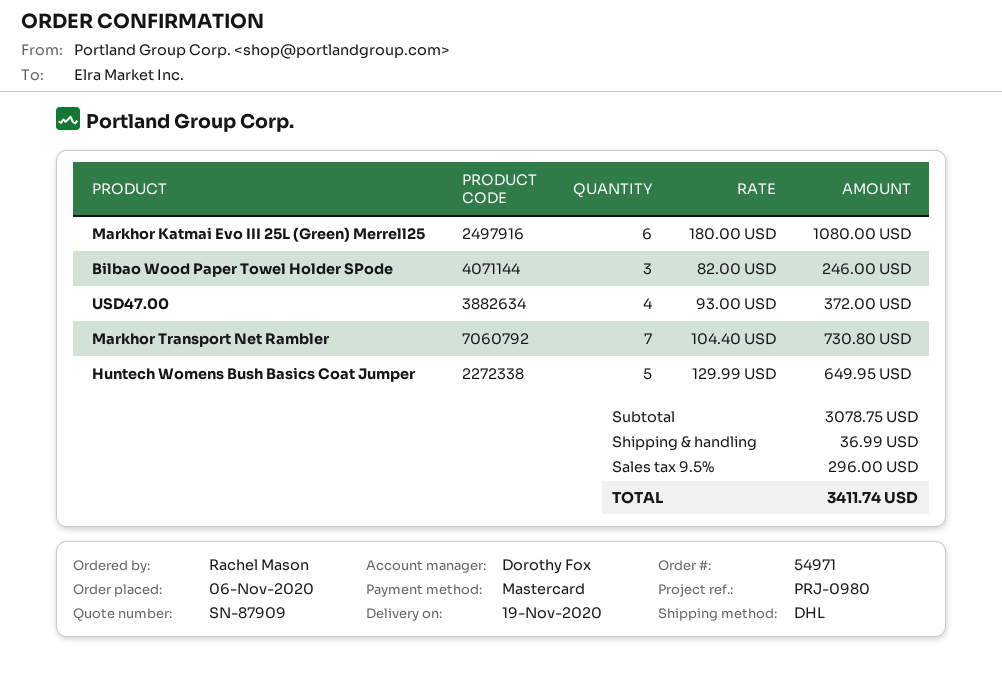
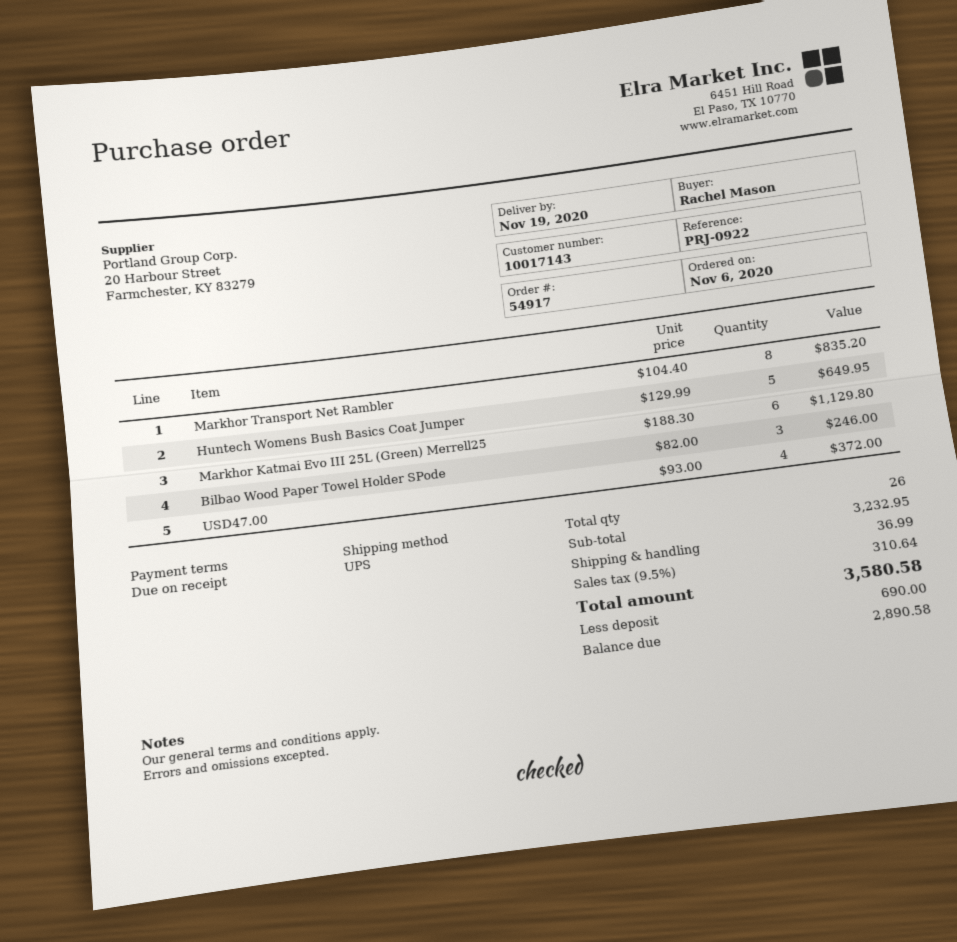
order number: 54971 -> 54917
reference: PRJ-0980 -> PRJ-0922
shipping method: DHL -> UPS
Markhor Katmai Evo III 25L (Green) Merrell25: 6 x 180.00 = 1080.00 -> 6 x 188.30 = 1129.80
Markhor Transport Net Rambler: 7 x 104.40 = 730.80 -> 8 x 104.40 = 835.20
subtotal: 3078.75 -> 3232.95
tax: 9.5% = 296.00 -> 9.5% = 310.64
total: 3411.74 -> 3580.58

